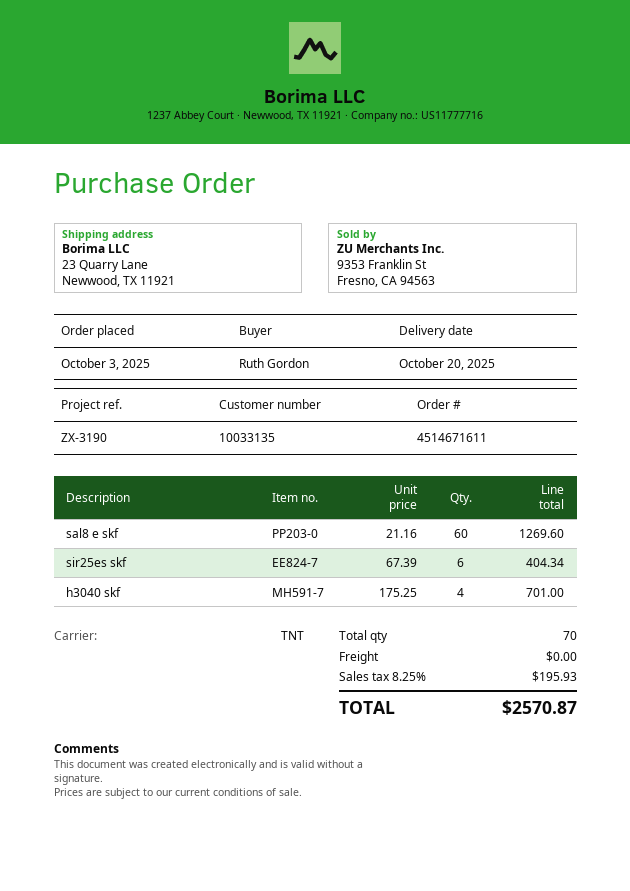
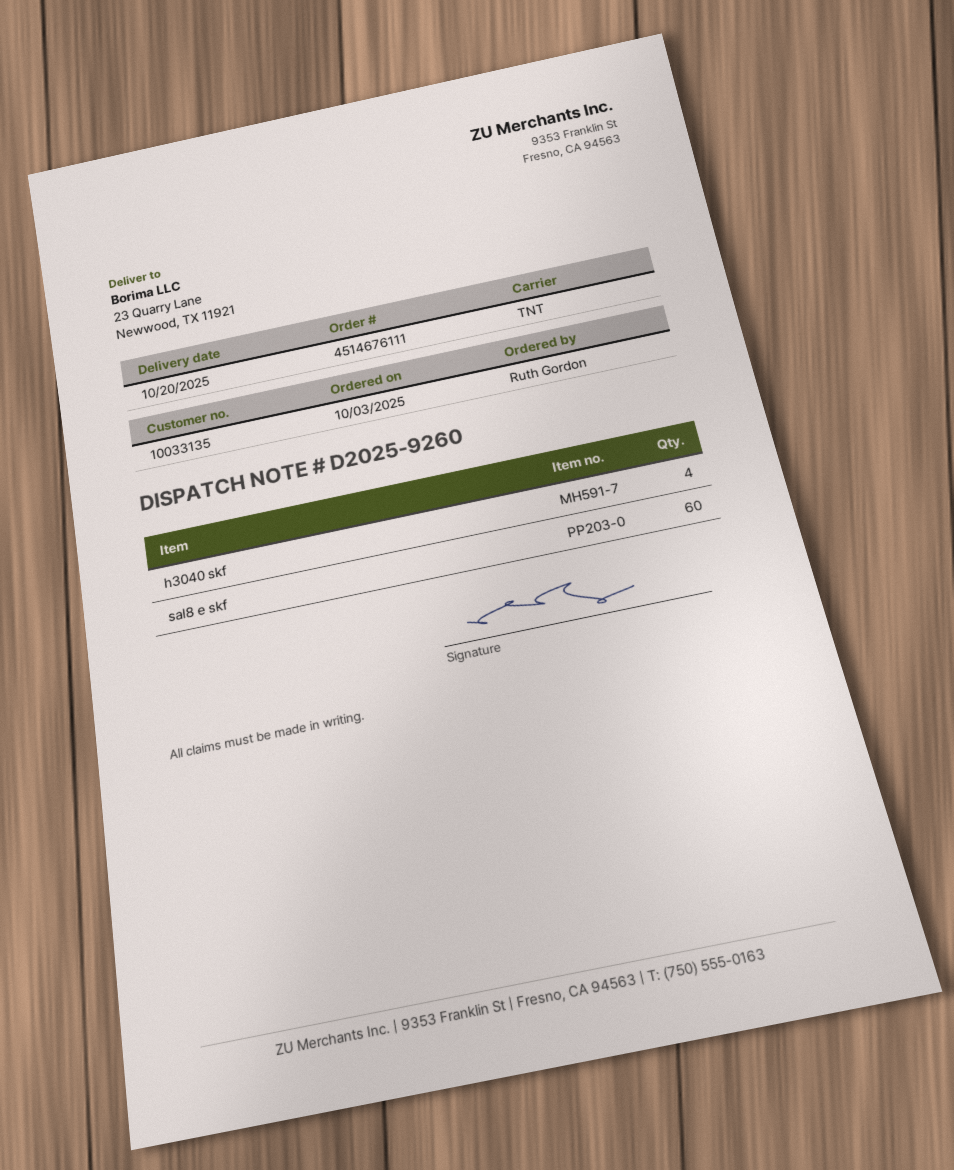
order number: 4514671611 -> 4514676111
sir25es skf: 6 -> none

